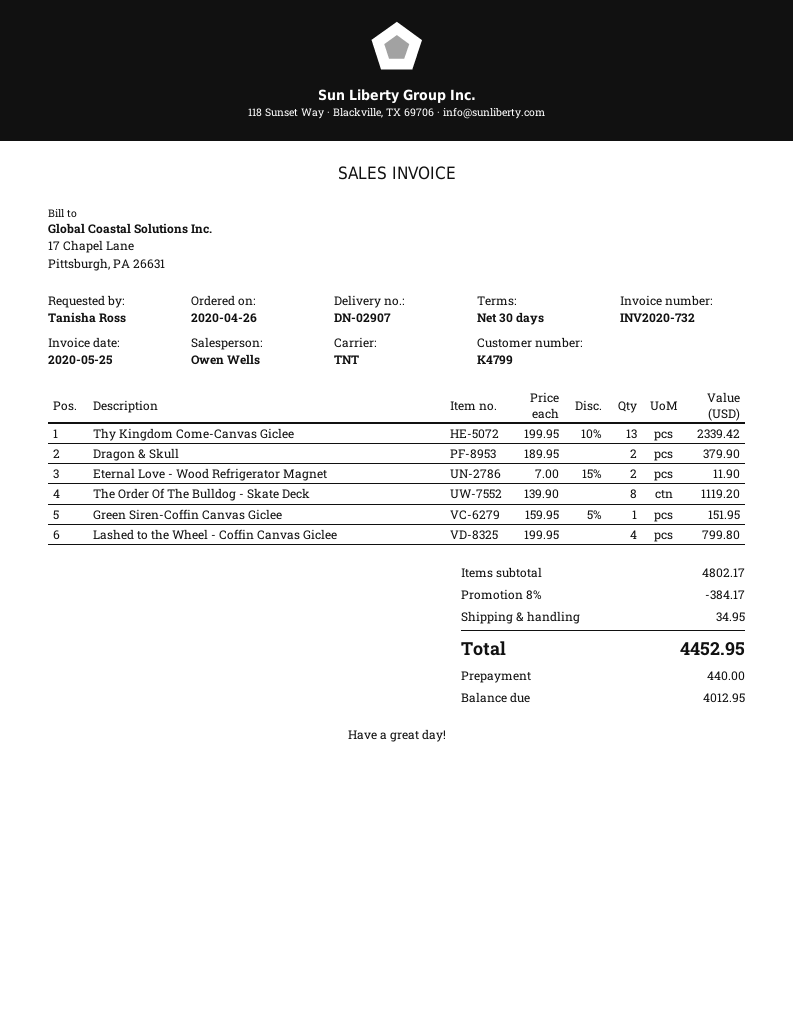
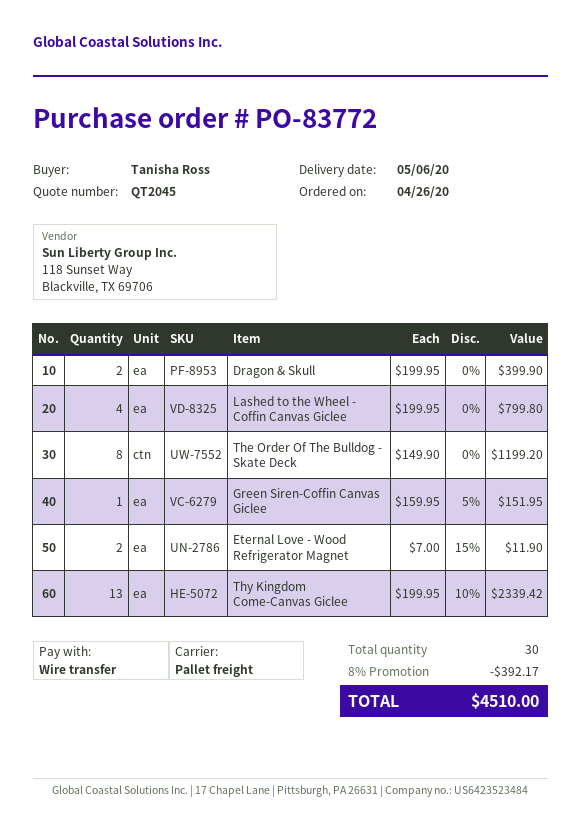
shipping method: TNT -> pallet freight
Dragon & Skull: 2 x 189.95 = 379.90 -> 2 x 199.95 = 399.90
The Order Of The Bulldog - Skate Deck: 8 x 139.90 = 1119.20 -> 8 x 149.90 = 1199.20
discount: 8% = 384.17 -> 8% = 392.17
shipping: 34.95 -> none
total: 4452.95 -> 4510.00

